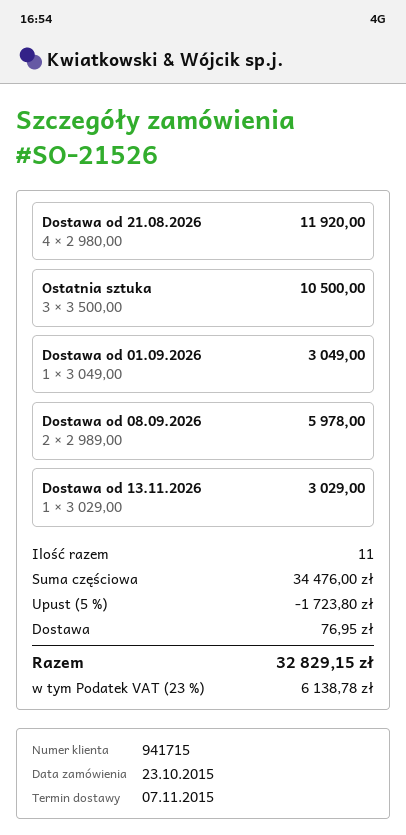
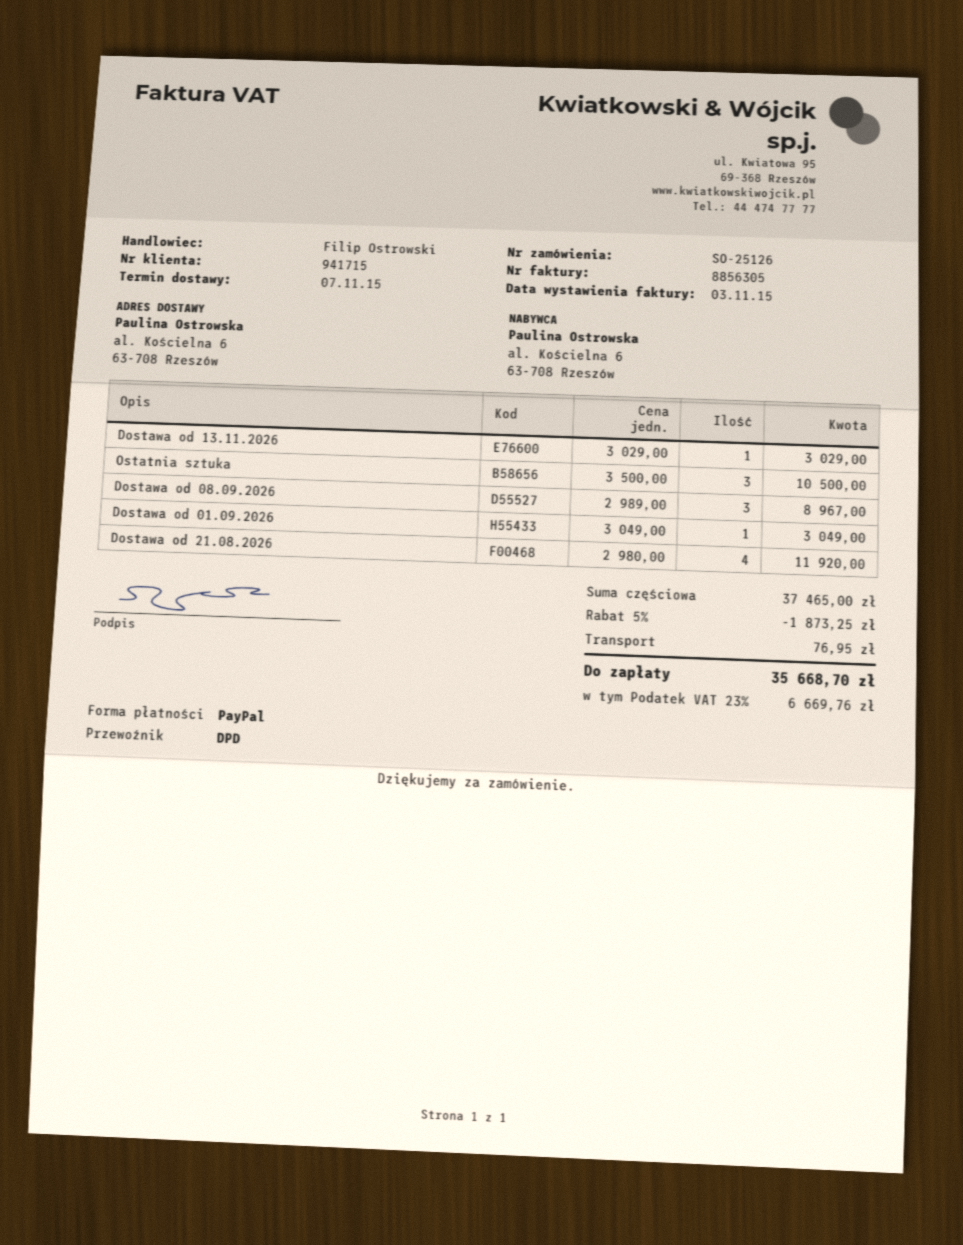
order number: SO-21526 -> SO-25126
Dostawa od 08.09.2026: 2 x 2989.00 = 5978.00 -> 3 x 2989.00 = 8967.00
subtotal: 34476.00 -> 37465.00
discount: 5% = 1723.80 -> 5% = 1873.25
tax: 23% = 6138.78 -> 23% = 6669.76
total: 32829.15 -> 35668.70

